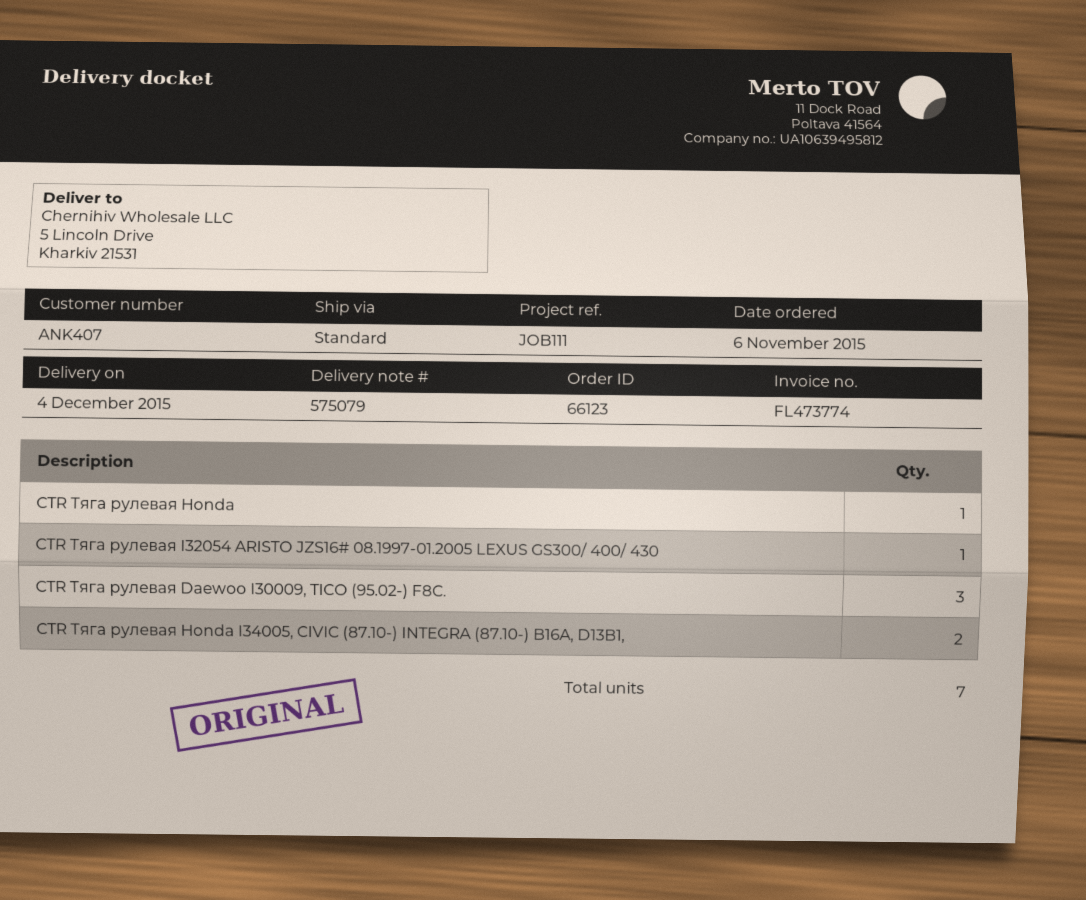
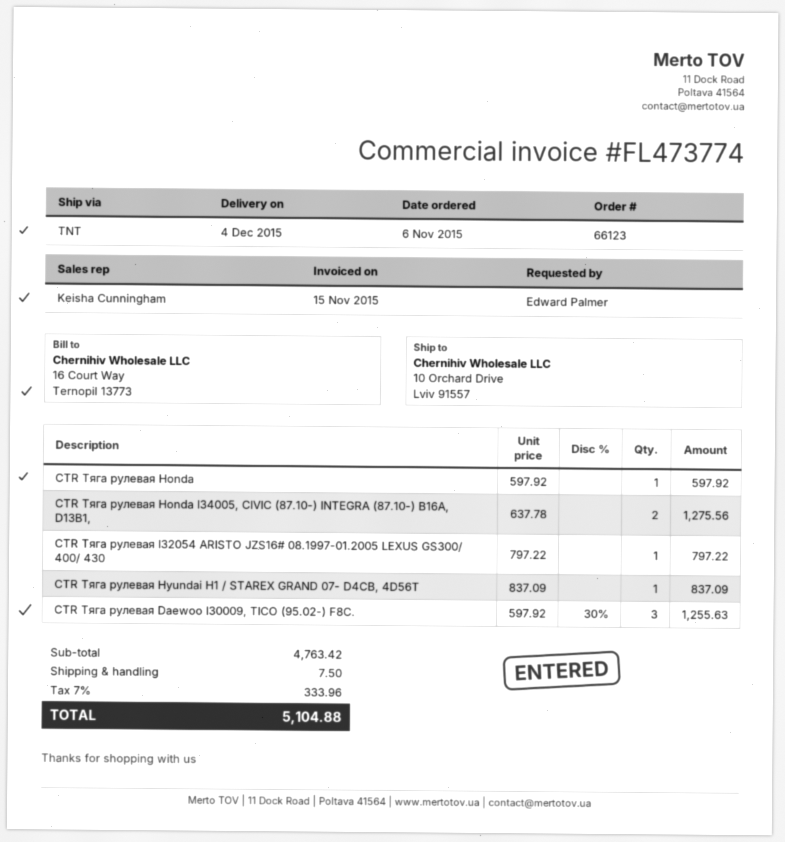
shipping method: standard -> TNT
ship to: 5 Lincoln Drive, Kharkiv 21531 -> 10 Orchard Drive, Lviv 91557
CTR Тяга рулевая Hyundai H1 / STAREX GRAND 07- D4CB, 4D56T: none -> 1

